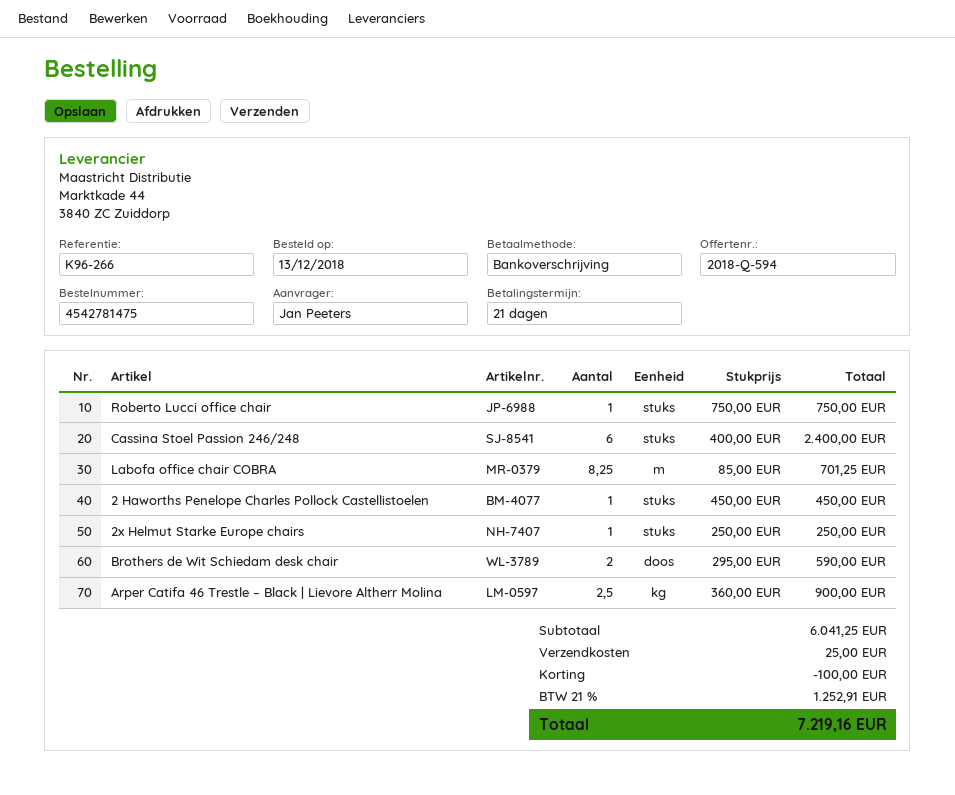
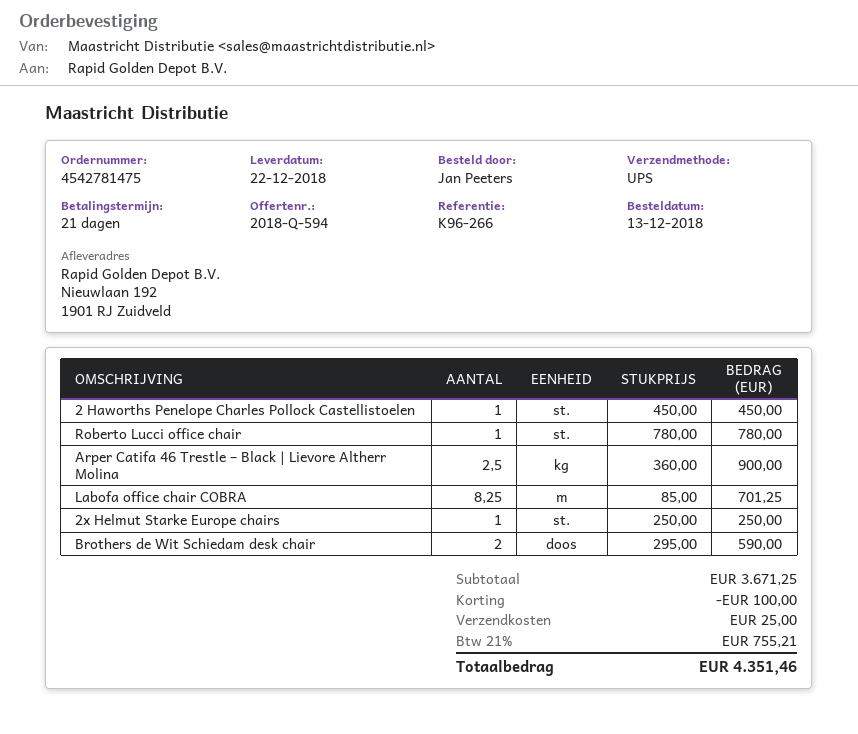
Roberto Lucci office chair: 1 x 750.00 = 750.00 -> 1 x 780.00 = 780.00
Cassina Stoel Passion 246/248: 6 x 400.00 = 2400.00 -> none
subtotal: 6041.25 -> 3671.25
tax: 21% = 1252.91 -> 21% = 755.21
total: 7219.16 -> 4351.46

